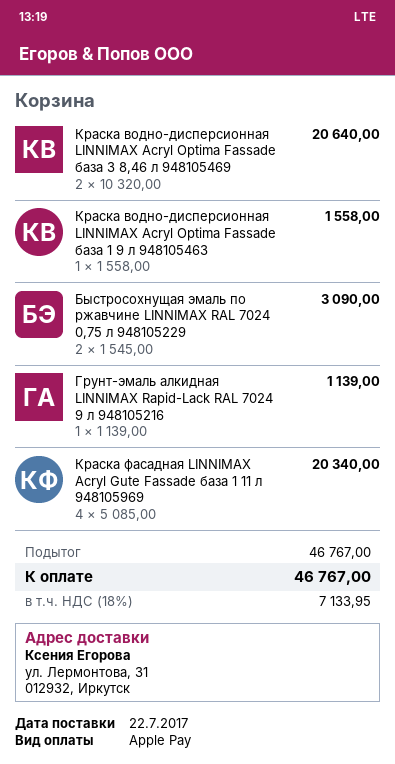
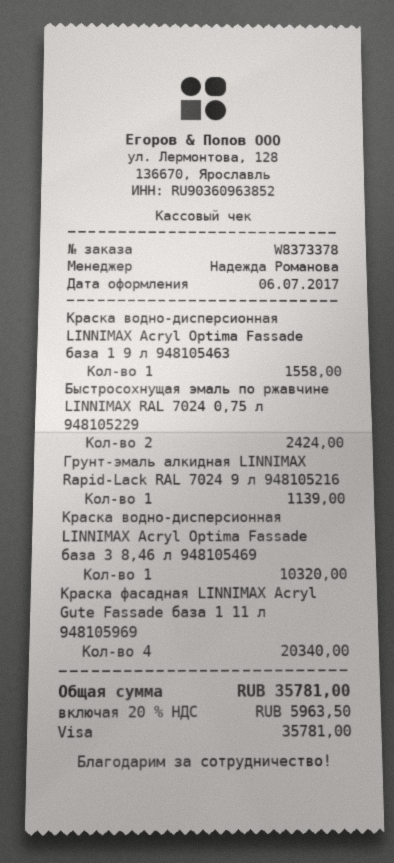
payment method: Apple Pay -> Visa
Краска водно-дисперсионная LINNIMAX Acryl Optima Fassade база 3 8,46 л 948105469: 2 for 20640.00 -> 1 for 10320.00
Быстросохнущая эмаль по ржавчине LINNIMAX RAL 7024 0,75 л 948105229: 2 for 3090.00 -> 2 for 2424.00
tax: 18% = 7133.95 -> 20% = 5963.50
total: 46767.00 -> 35781.00

